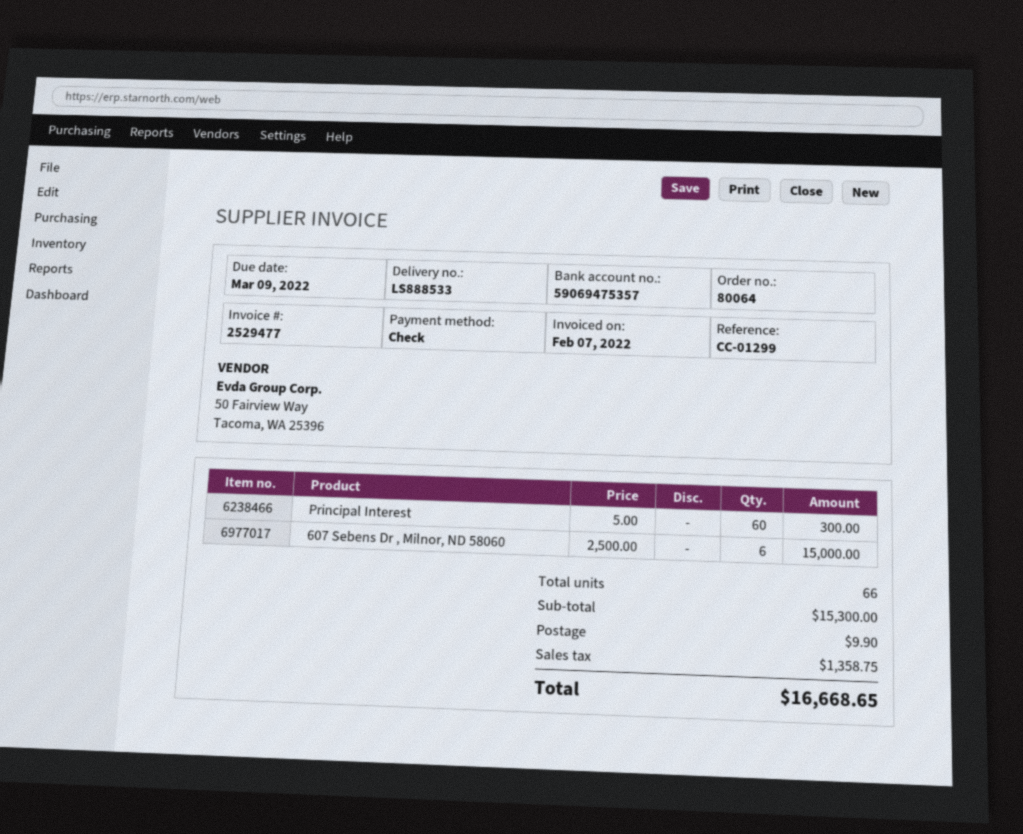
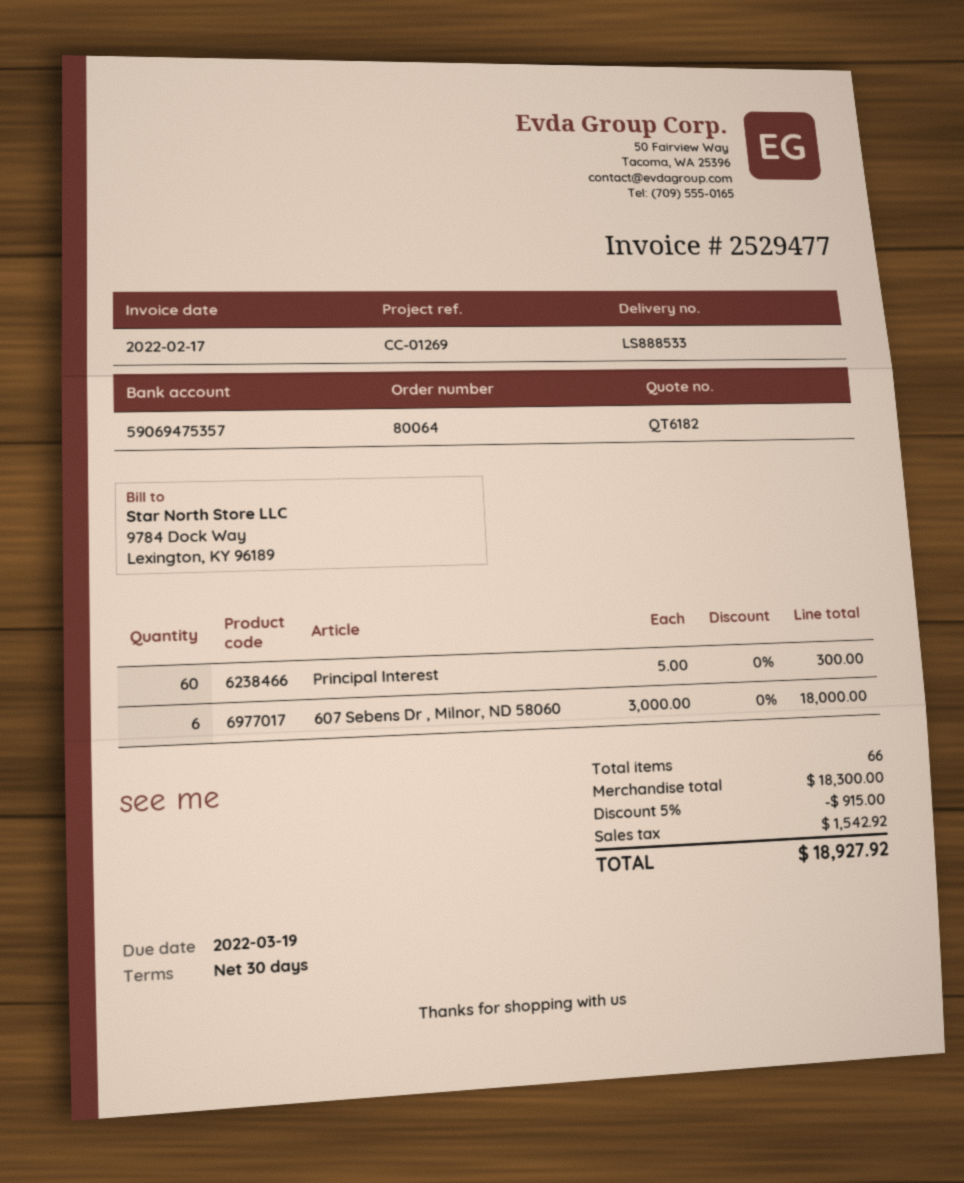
invoice date: 2022-02-07 -> 2022-02-17
due date: 2022-03-09 -> 2022-03-19
reference: CC-01299 -> CC-01269
607 Sebens Dr , Milnor, ND 58060: 6 x 2500.00 = 15000.00 -> 6 x 3000.00 = 18000.00
subtotal: 15300.00 -> 18300.00
discount: none -> 5% = 915.00
shipping: 9.90 -> none
tax: 1358.75 -> 1542.92
total: 16668.65 -> 18927.92

